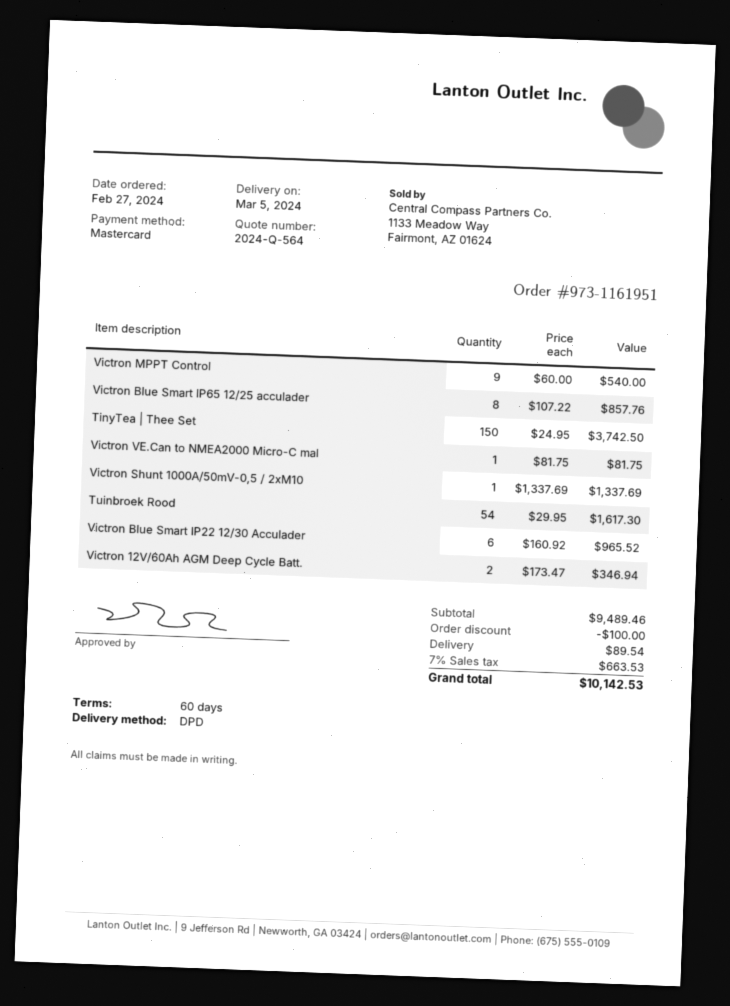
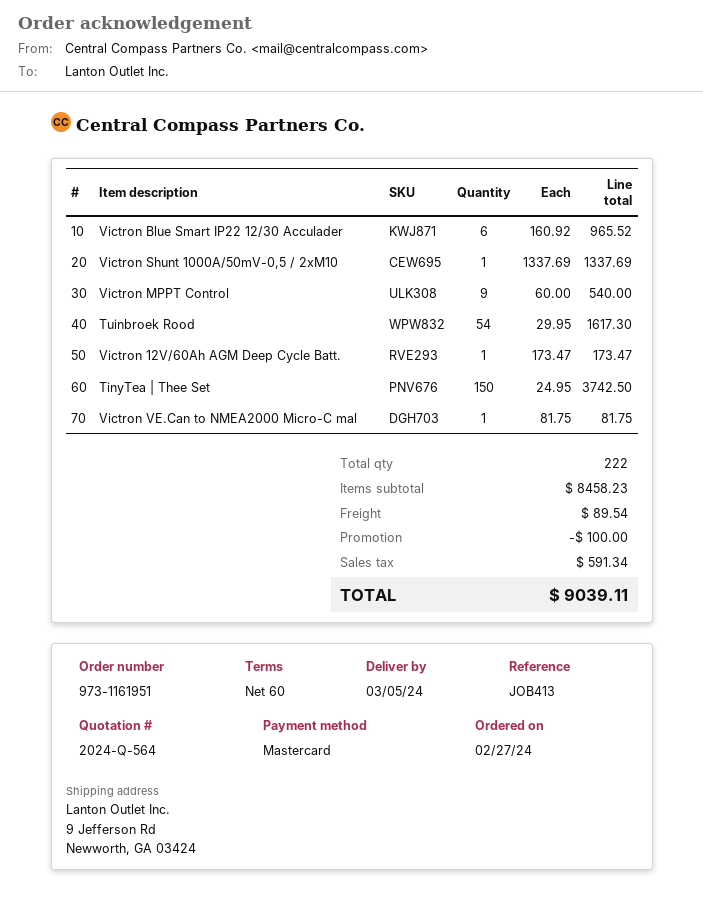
Victron Blue Smart IP65 12/25 acculader: 8 x 107.22 = 857.76 -> none
Victron 12V/60Ah AGM Deep Cycle Batt.: 2 x 173.47 = 346.94 -> 1 x 173.47 = 173.47
subtotal: 9489.46 -> 8458.23
tax: 663.53 -> 591.34
total: 10142.53 -> 9039.11

